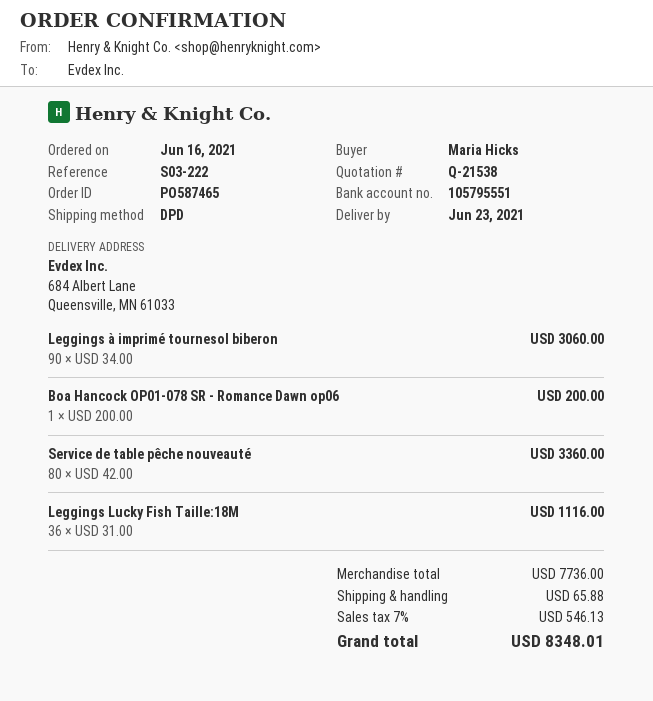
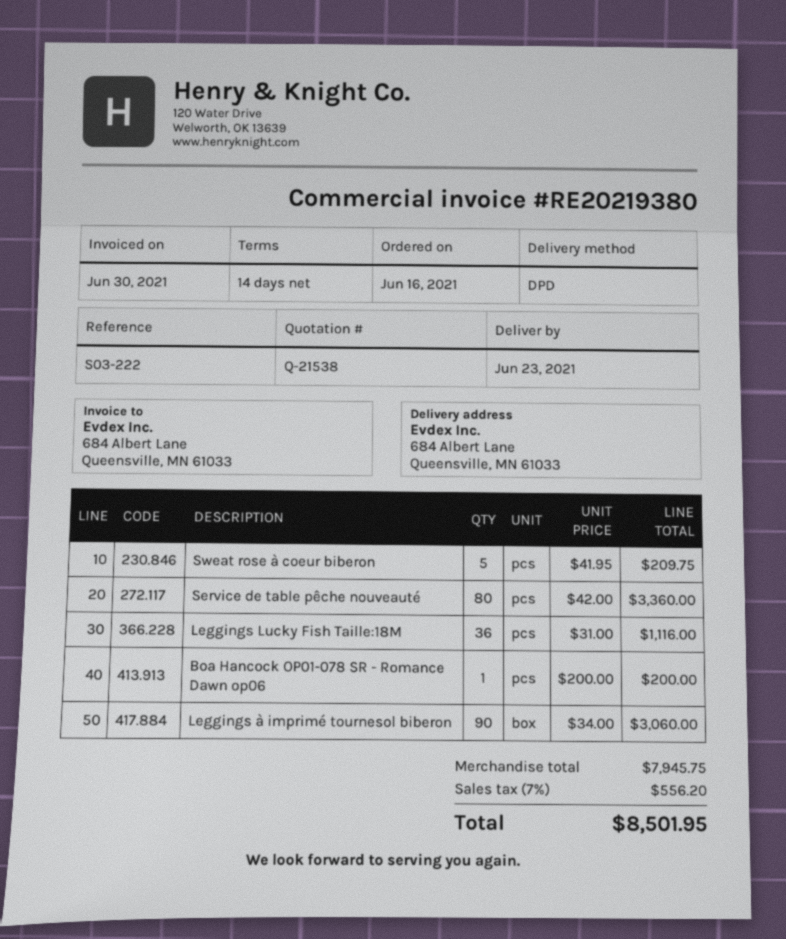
Sweat rose à coeur biberon: none -> 5 x 41.95 = 209.75
subtotal: 7736.00 -> 7945.75
shipping: 65.88 -> none
tax: 7% = 546.13 -> 7% = 556.20
total: 8348.01 -> 8501.95

